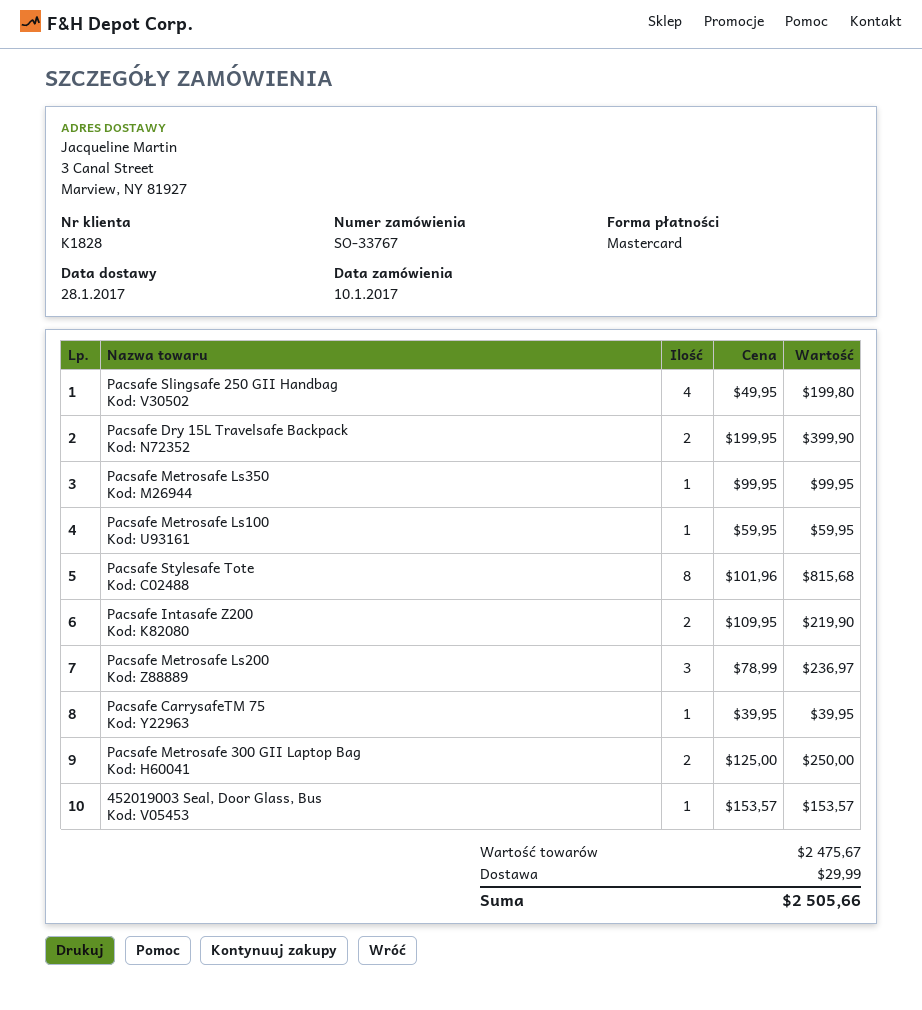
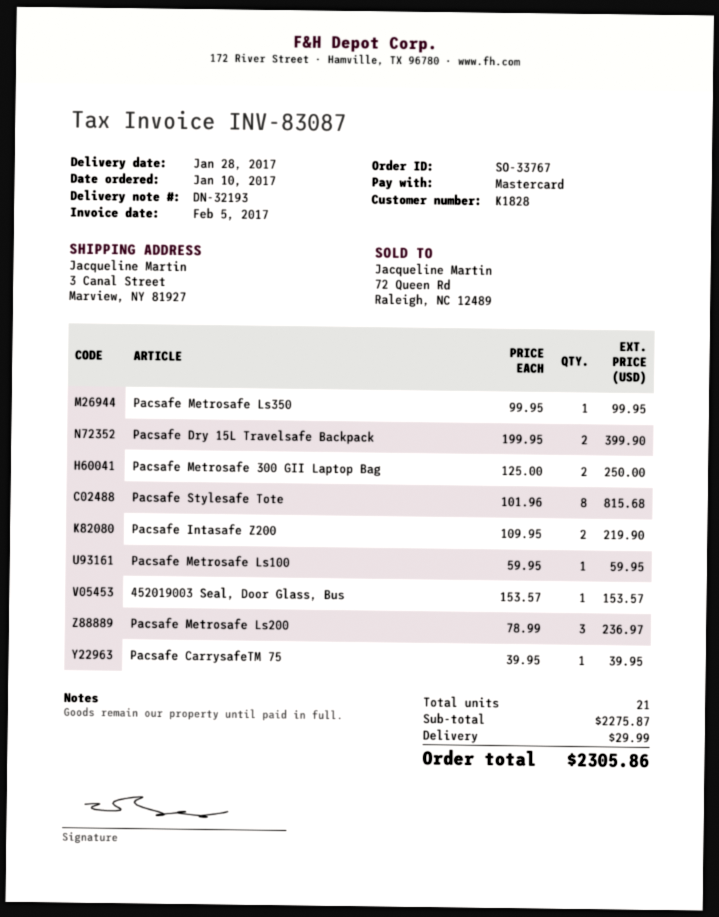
Pacsafe Slingsafe 250 GII Handbag: 4 x 49.95 = 199.80 -> none
subtotal: 2475.67 -> 2275.87
total: 2505.66 -> 2305.86

